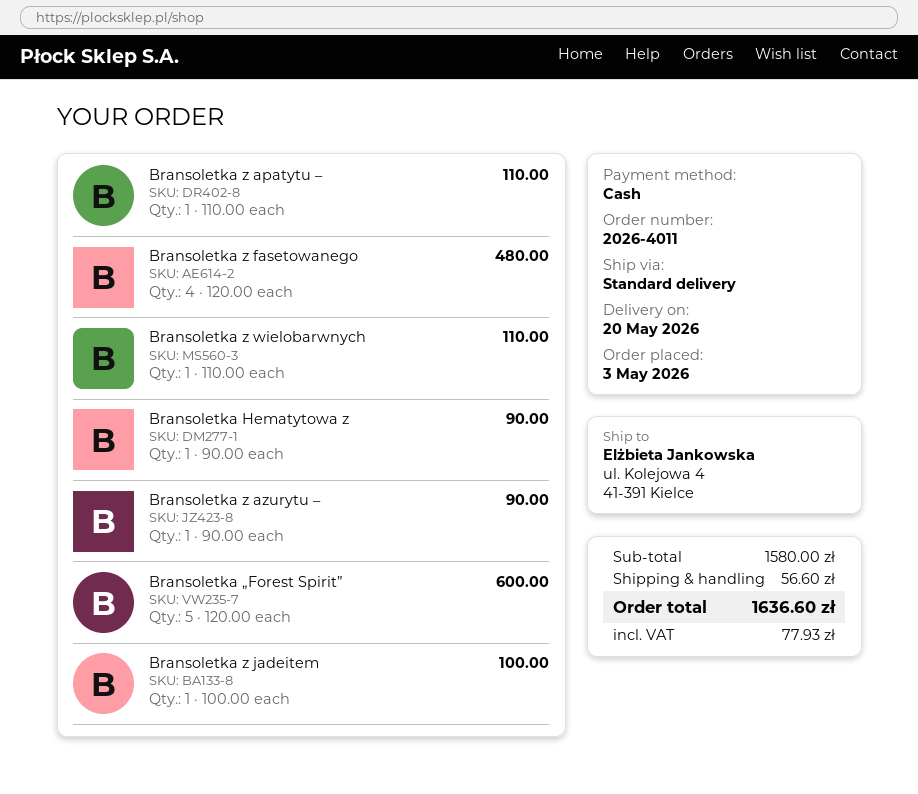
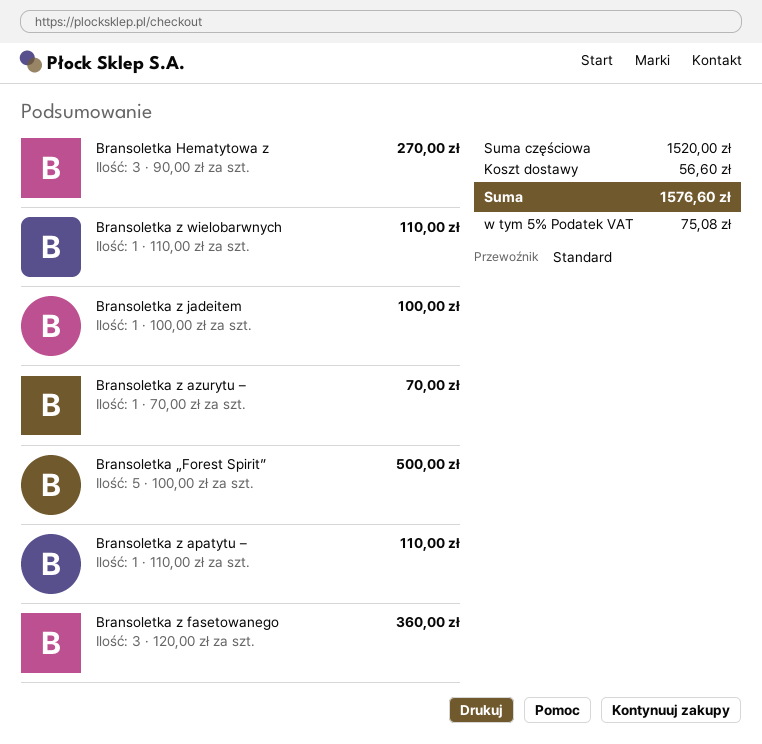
Bransoletka z fasetowanego: 4 x 120.00 = 480.00 -> 3 x 120.00 = 360.00
Bransoletka Hematytowa z: 1 x 90.00 = 90.00 -> 3 x 90.00 = 270.00
Bransoletka z azurytu –: 1 x 90.00 = 90.00 -> 1 x 70.00 = 70.00
Bransoletka „Forest Spirit”: 5 x 120.00 = 600.00 -> 5 x 100.00 = 500.00
subtotal: 1580.00 -> 1520.00
tax: 77.93 -> 75.08
total: 1636.60 -> 1576.60

